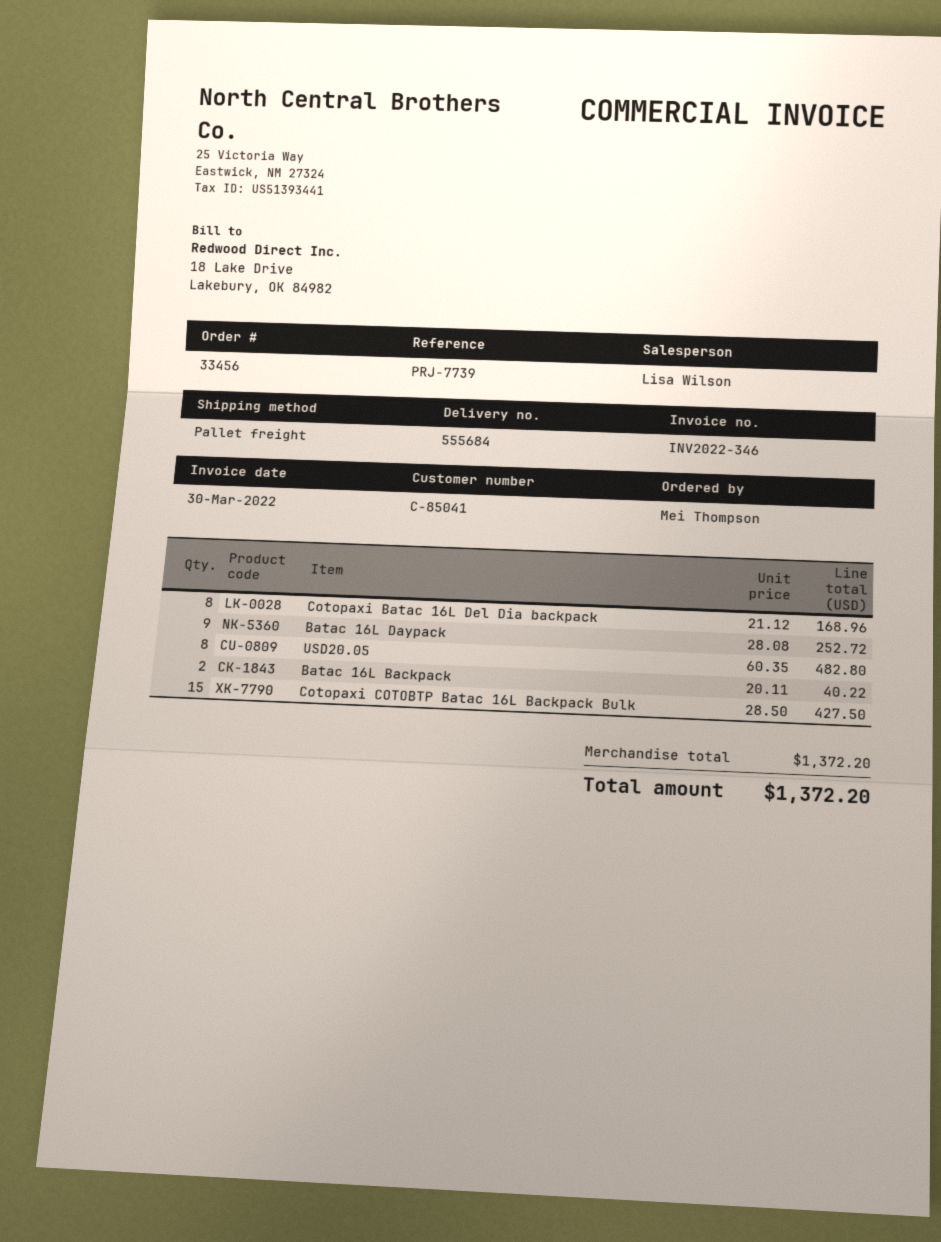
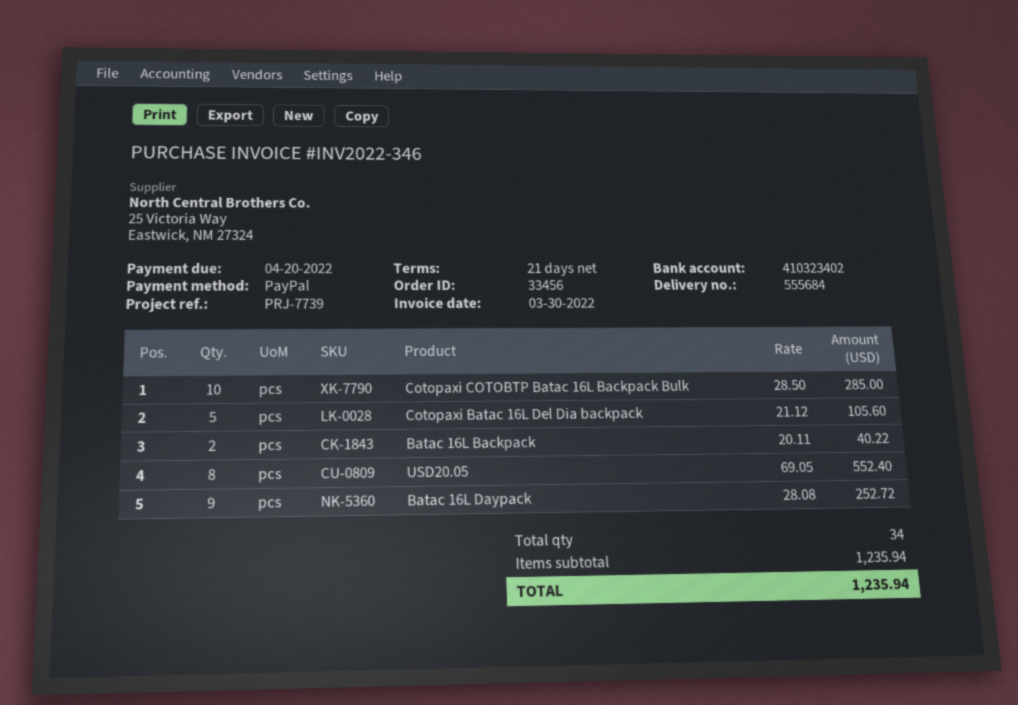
Cotopaxi Batac 16L Del Dia backpack: 8 x 21.12 = 168.96 -> 5 x 21.12 = 105.60
USD20.05: 8 x 60.35 = 482.80 -> 8 x 69.05 = 552.40
Cotopaxi COTOBTP Batac 16L Backpack Bulk: 15 x 28.50 = 427.50 -> 10 x 28.50 = 285.00
subtotal: 1372.20 -> 1235.94
total: 1372.20 -> 1235.94

